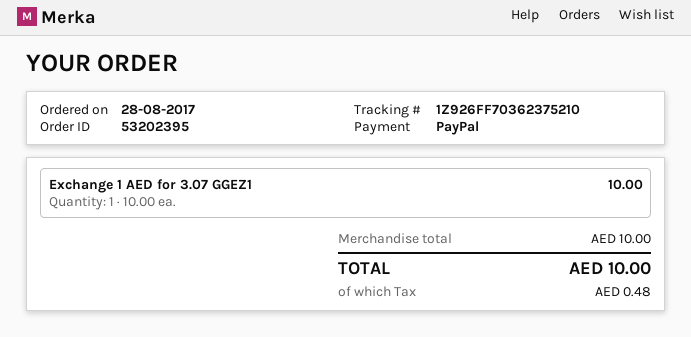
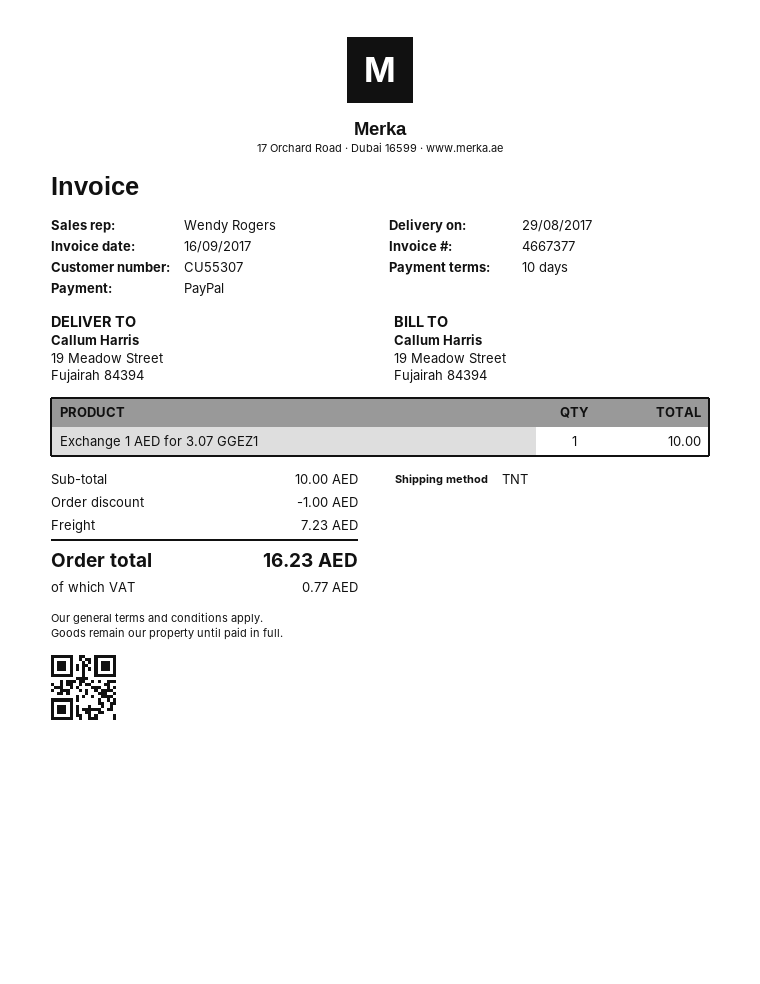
discount: none -> 1.00
shipping: none -> 7.23
tax: 0.48 -> 0.77
total: 10.00 -> 16.23

